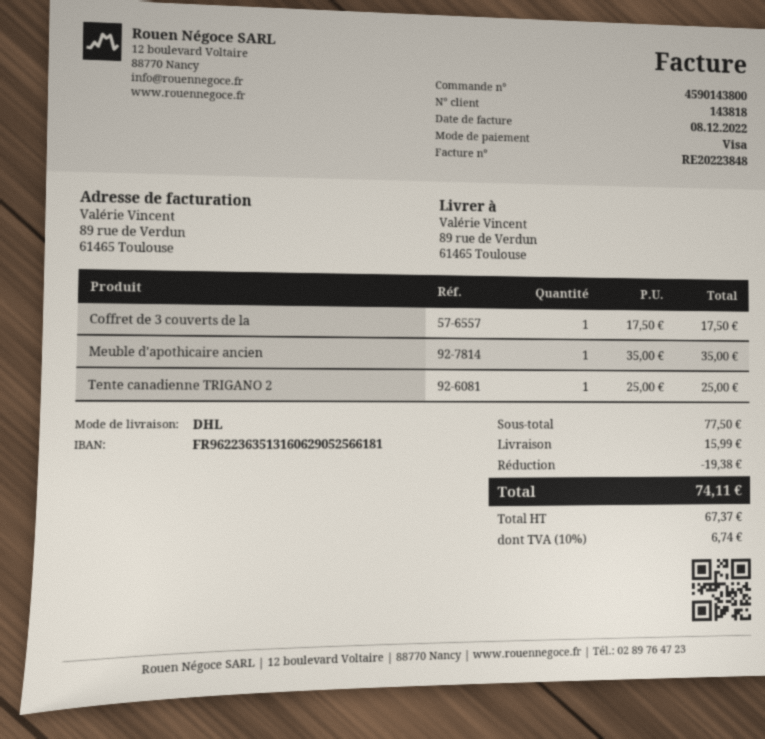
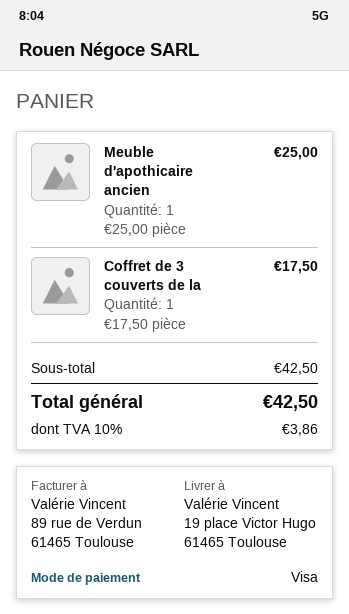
ship to: 89 rue de Verdun, 61465 Toulouse -> 19 place Victor Hugo, 61465 Toulouse
Meuble d'apothicaire ancien: 1 x 35.00 = 35.00 -> 1 x 25.00 = 25.00
Tente canadienne TRIGANO 2: 1 x 25.00 = 25.00 -> none
subtotal: 77.50 -> 42.50
discount: 19.38 -> none
shipping: 15.99 -> none
tax: 10% = 6.74 -> 10% = 3.86
total: 74.11 -> 42.50

